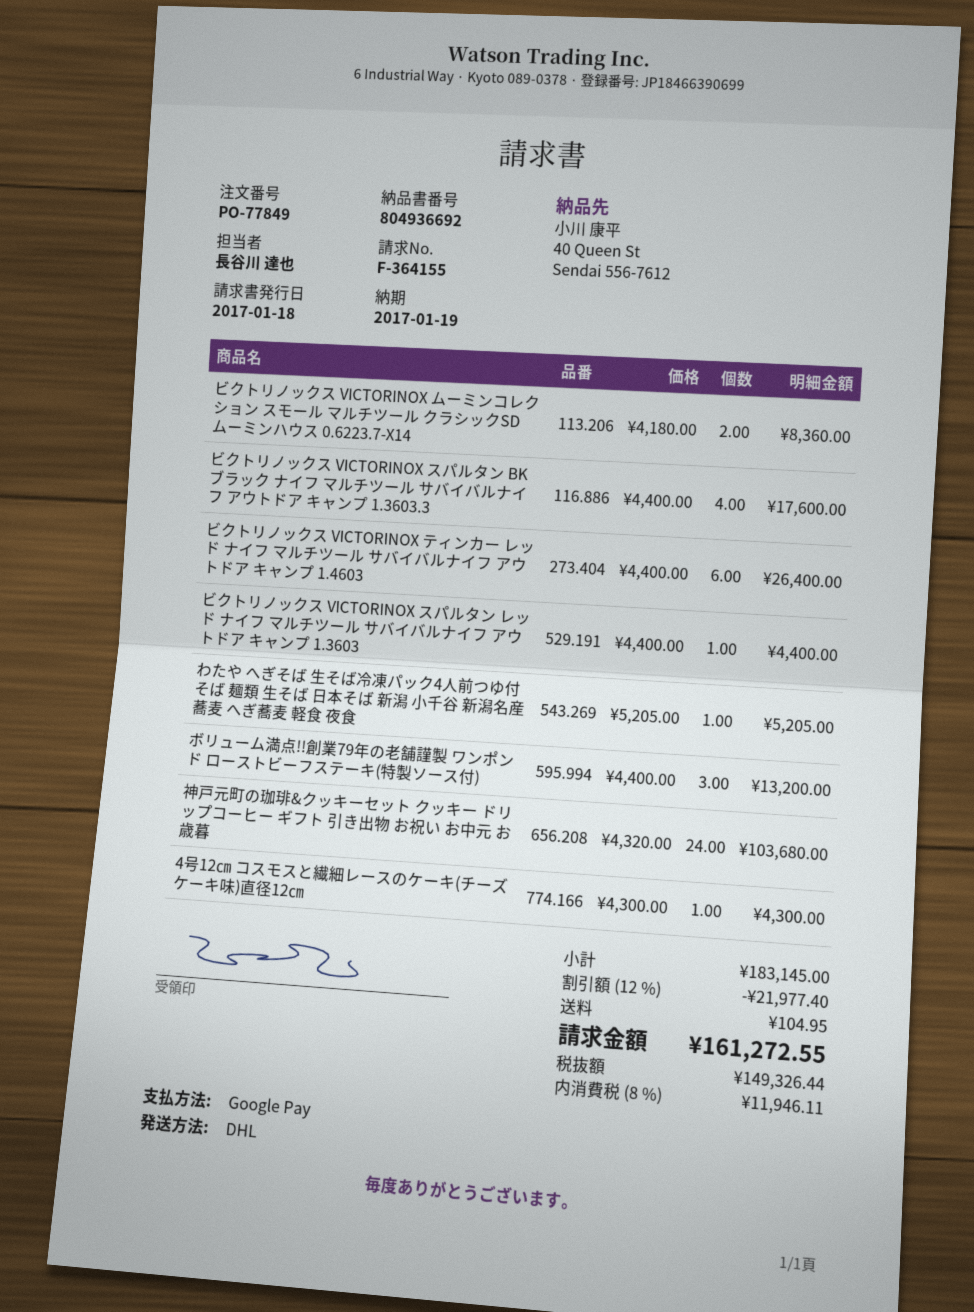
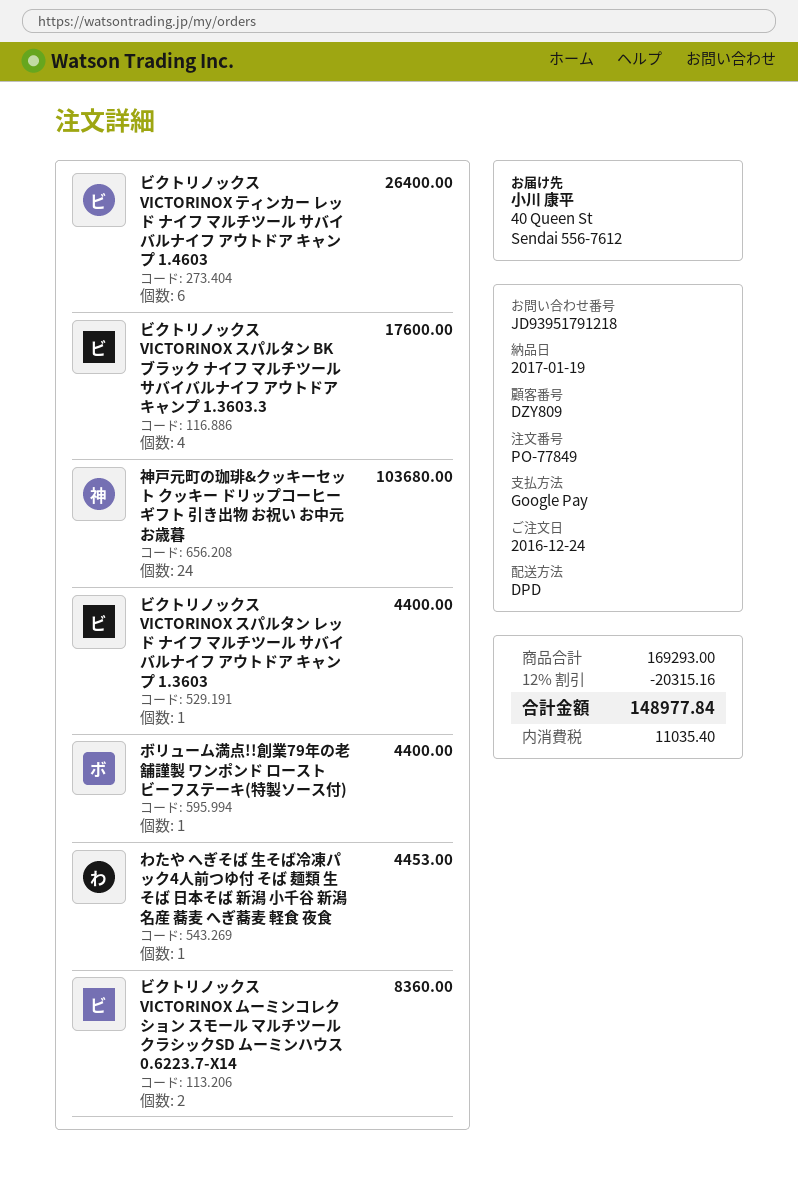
shipping method: DHL -> DPD
わたや へぎそば 生そば冷凍パック4人前つゆ付 そば 麺類 生そば 日本そば 新潟 小千谷 新潟名産 蕎麦 へぎ蕎麦 軽食 夜食: 1 for 5205.00 -> 1 for 4453.00
ボリューム満点!!創業79年の老舗謹製 ワンポンド ローストビーフステーキ(特製ソース付): 3 for 13200.00 -> 1 for 4400.00
4号12㎝ コスモスと繊細レースのケーキ(チーズケーキ味)直径12㎝: 1 for 4300.00 -> none
subtotal: 183145.00 -> 169293.00
discount: 12% = 21977.40 -> 12% = 20315.16
shipping: 104.95 -> none
tax: 11946.11 -> 11035.40
total: 161272.55 -> 148977.84

